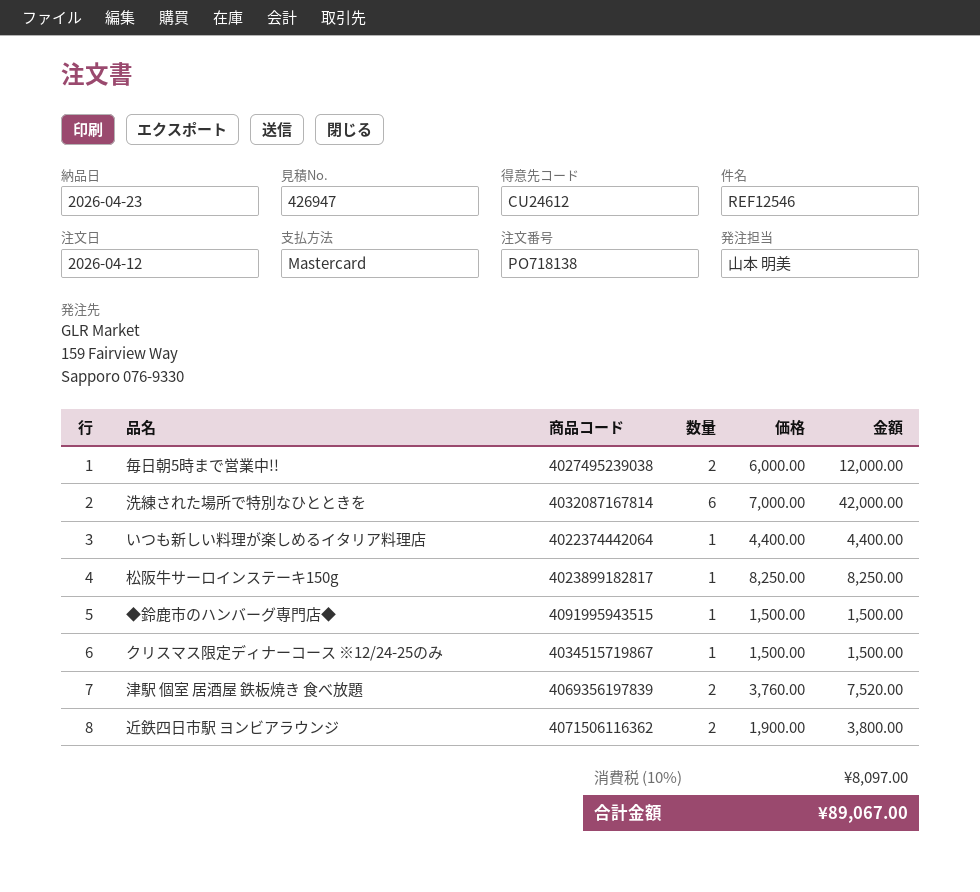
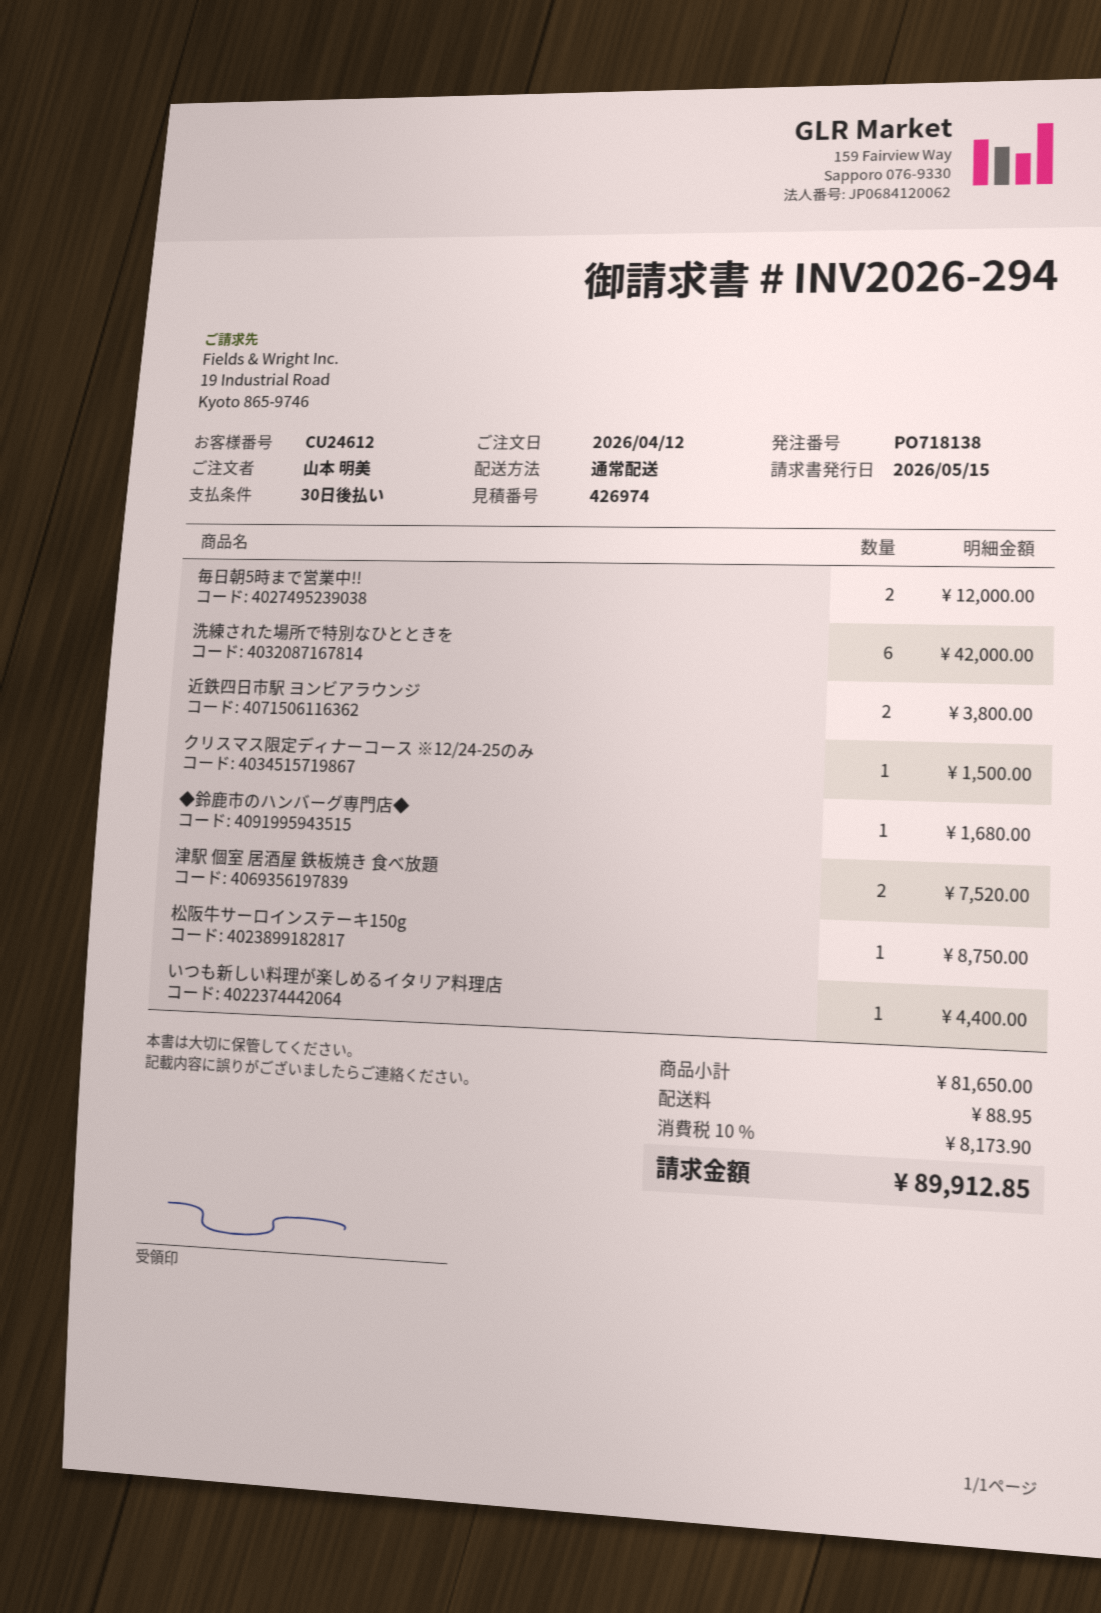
quote number: 426947 -> 426974
松阪牛サーロインステーキ150g: 1 for 8250.00 -> 1 for 8750.00
◆鈴鹿市のハンバーグ専門店◆: 1 for 1500.00 -> 1 for 1680.00
shipping: none -> 88.95
tax: 10% = 8097.00 -> 10% = 8173.90
total: 89067.00 -> 89912.85

